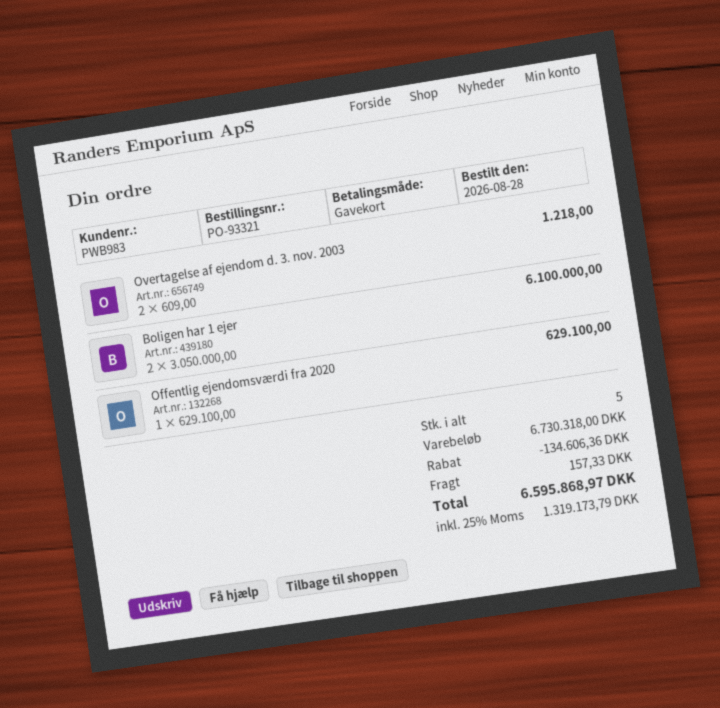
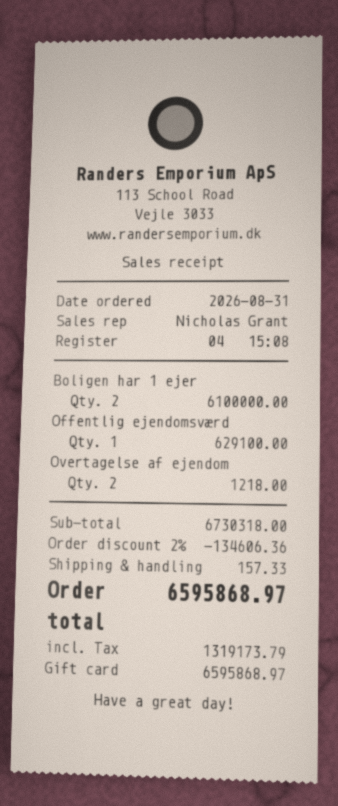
order date: 2026-08-28 -> 2026-08-31

